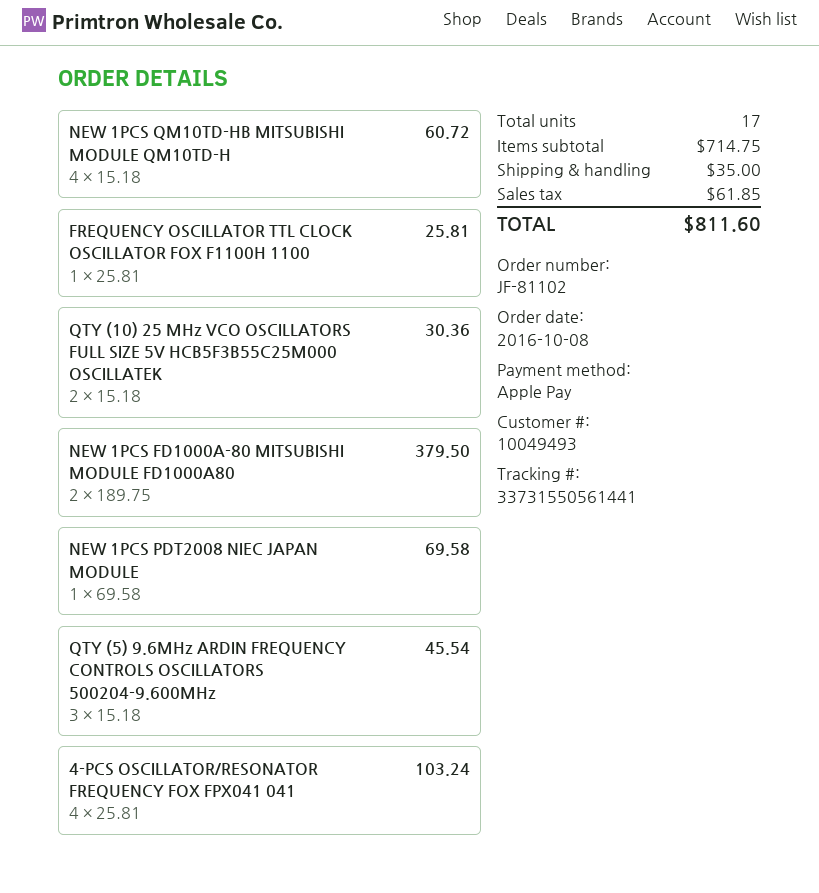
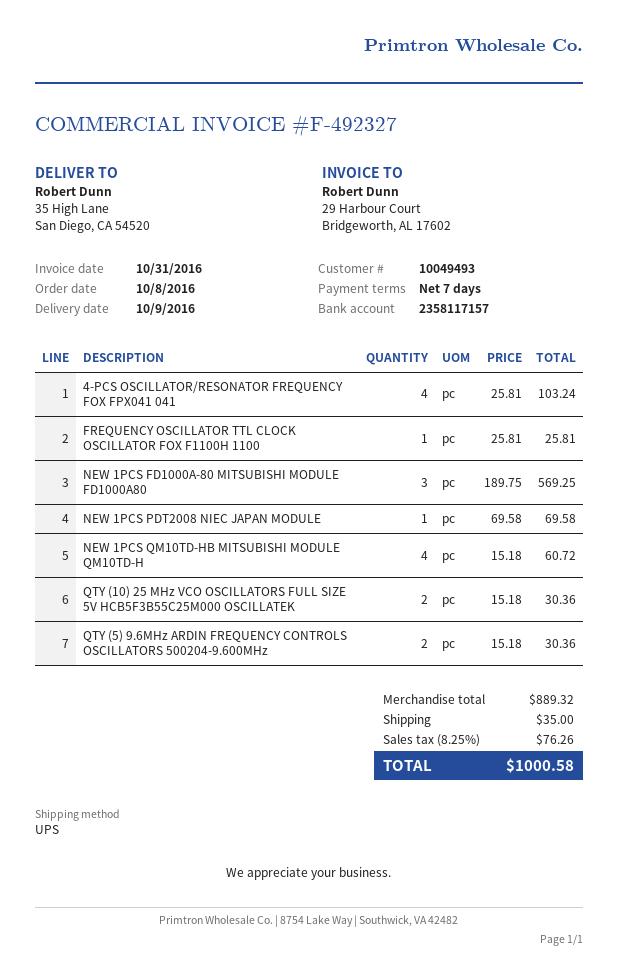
NEW 1PCS FD1000A-80 MITSUBISHI MODULE FD1000A80: 2 x 189.75 = 379.50 -> 3 x 189.75 = 569.25
QTY (5) 9.6MHz ARDIN FREQUENCY CONTROLS OSCILLATORS 500204-9.600MHz: 3 x 15.18 = 45.54 -> 2 x 15.18 = 30.36
subtotal: 714.75 -> 889.32
tax: 61.85 -> 76.26
total: 811.60 -> 1000.58

